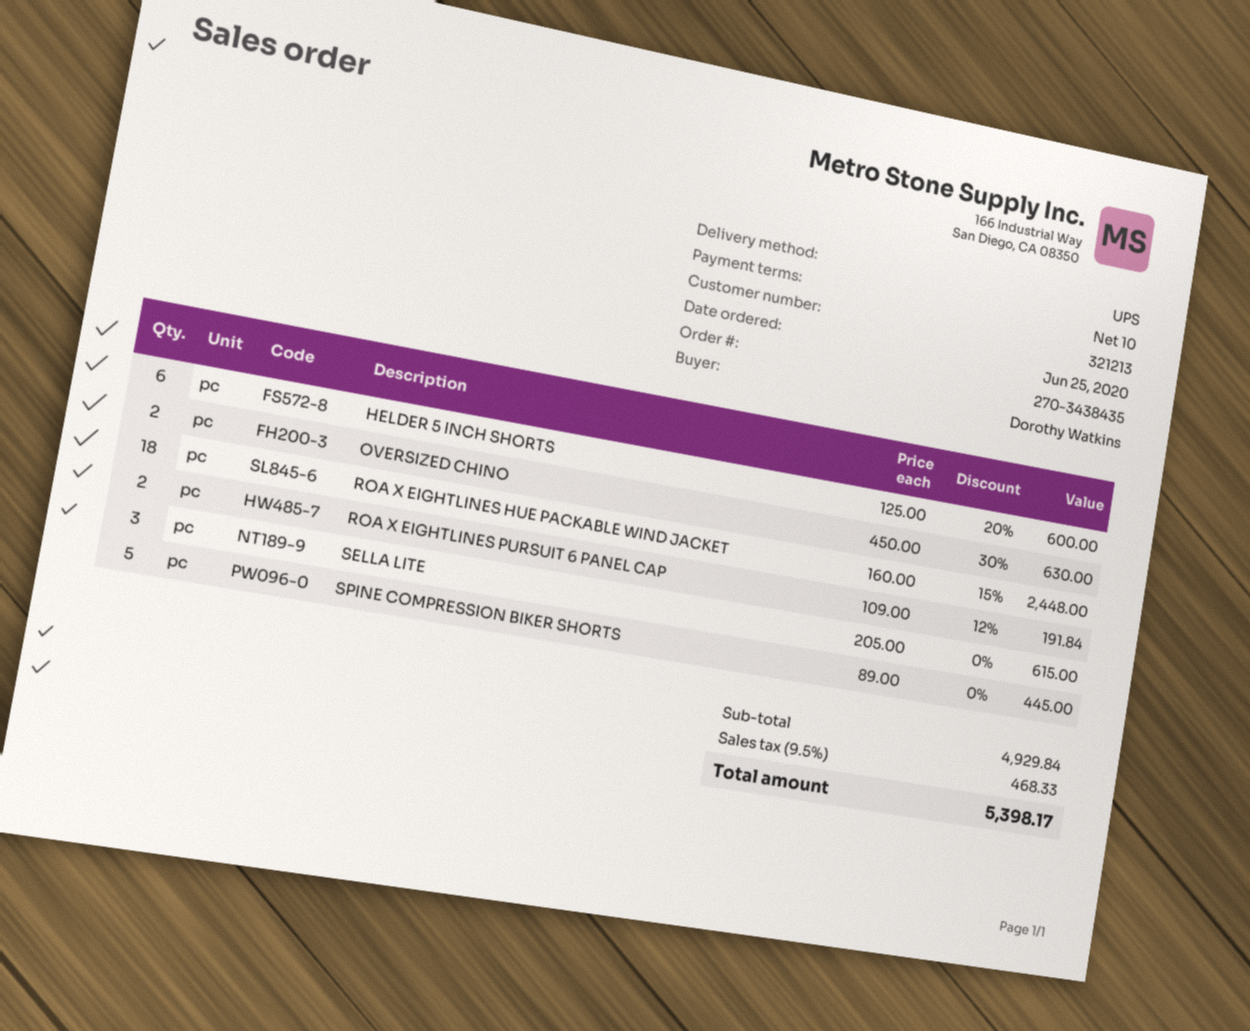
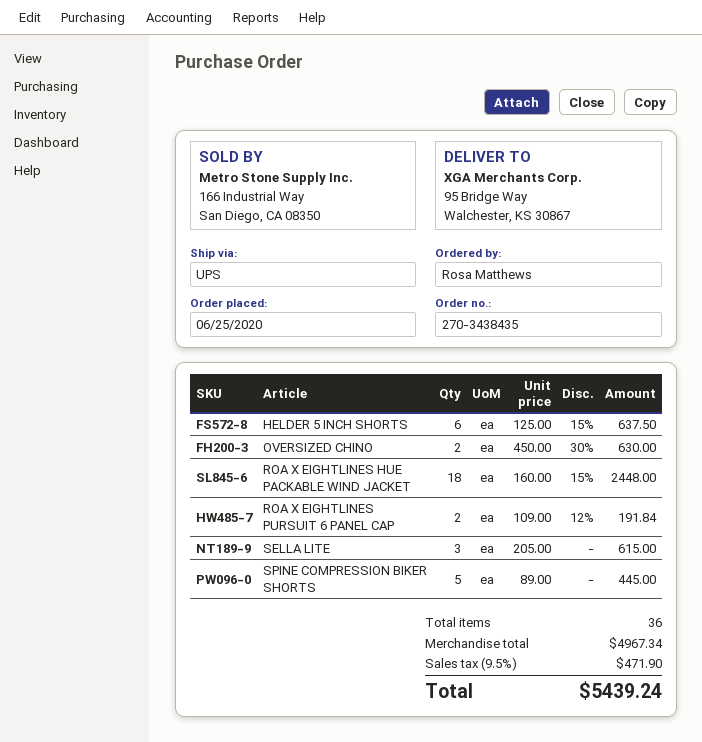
ordered by: Dorothy Watkins -> Rosa Matthews
HELDER 5 INCH SHORTS: 6 x 125.00 - 20% = 600.00 -> 6 x 125.00 - 15% = 637.50
subtotal: 4929.84 -> 4967.34
tax: 9.5% = 468.33 -> 9.5% = 471.90
total: 5398.17 -> 5439.24

